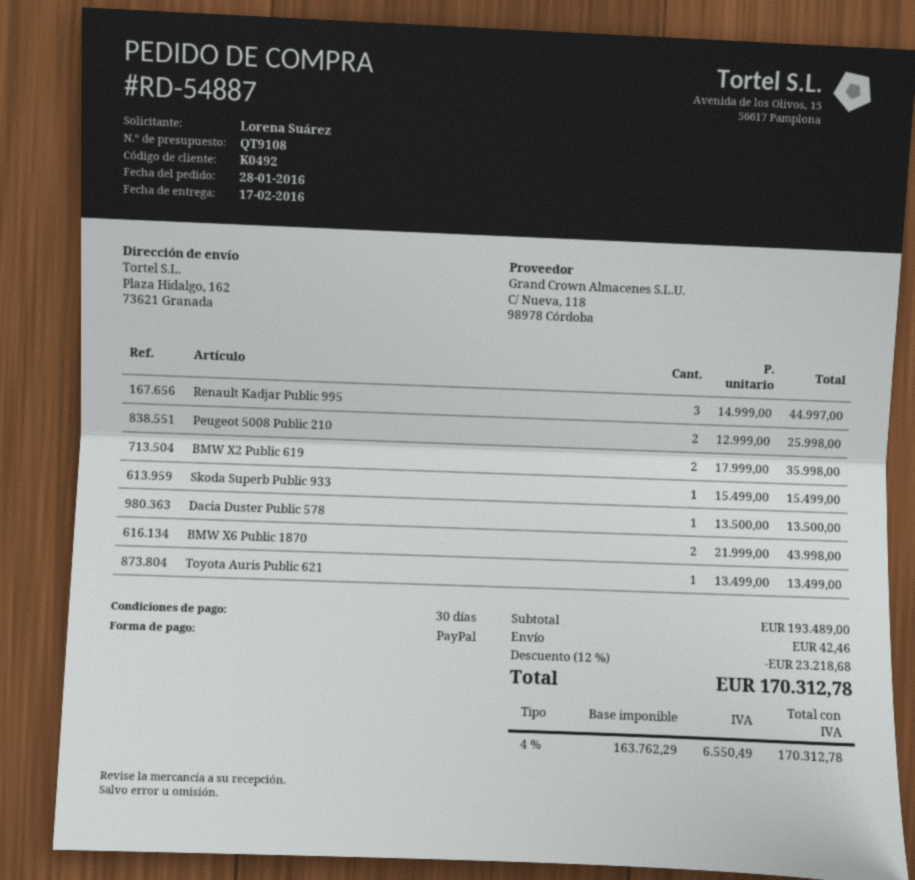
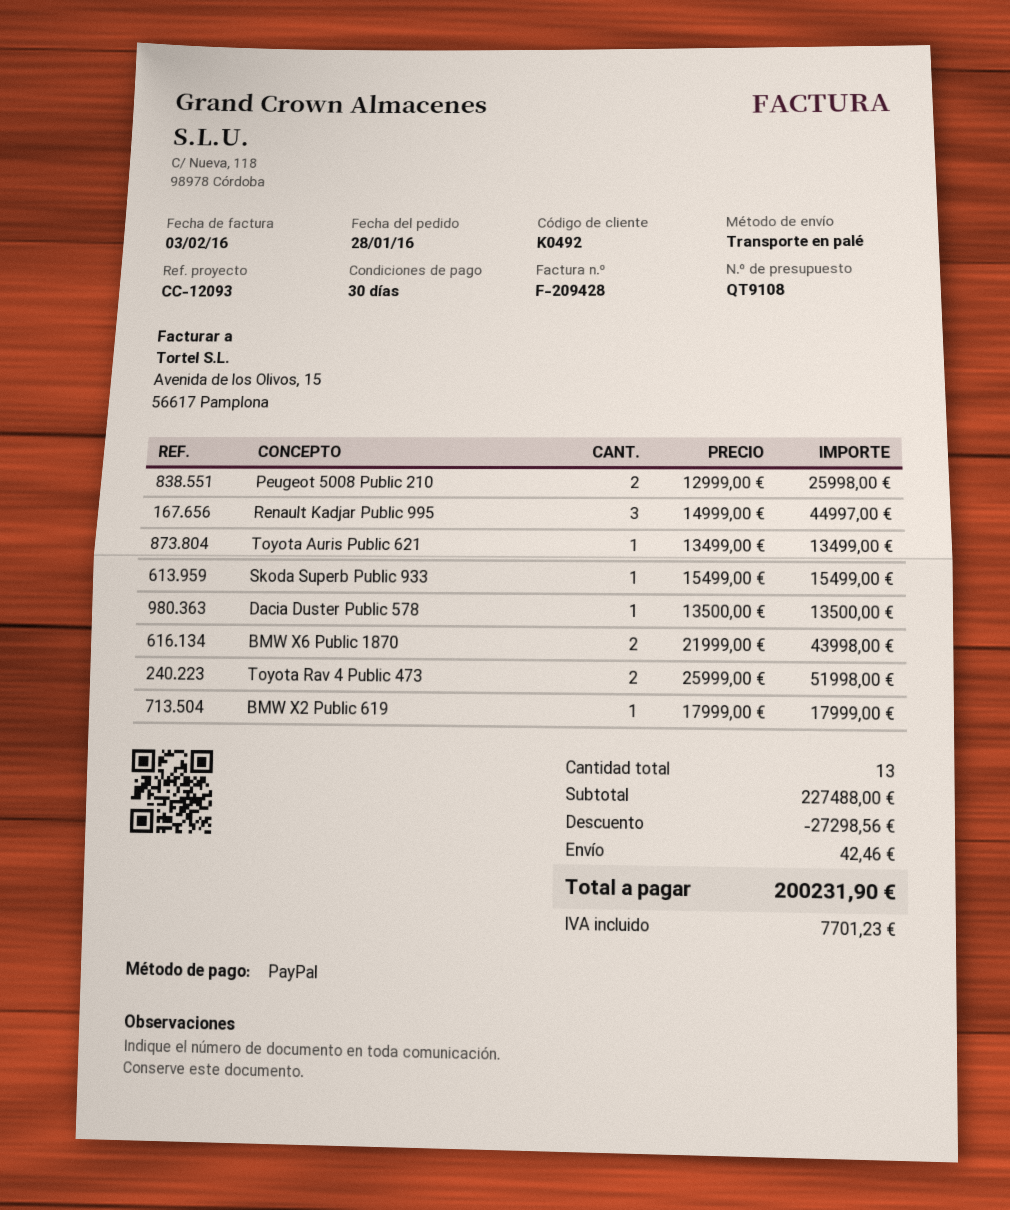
BMW X2 Public 619: 2 x 17999.00 = 35998.00 -> 1 x 17999.00 = 17999.00
Toyota Rav 4 Public 473: none -> 2 x 25999.00 = 51998.00
subtotal: 193489.00 -> 227488.00
discount: 23218.68 -> 27298.56
tax: 6550.49 -> 7701.23
total: 170312.78 -> 200231.90

